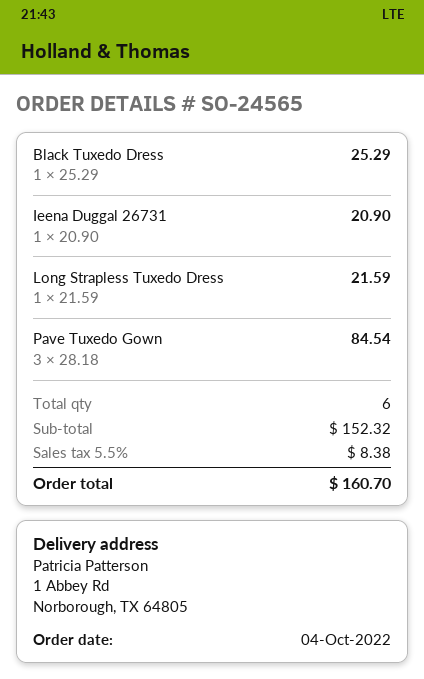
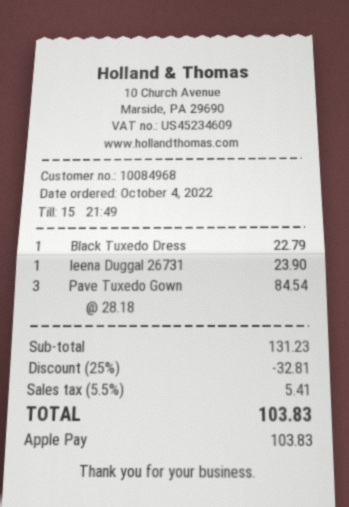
Black Tuxedo Dress: 1 x 25.29 = 25.29 -> 1 x 22.79 = 22.79
Ieena Duggal 26731: 1 x 20.90 = 20.90 -> 1 x 23.90 = 23.90
Long Strapless Tuxedo Dress: 1 x 21.59 = 21.59 -> none
subtotal: 152.32 -> 131.23
discount: none -> 25% = 32.81
tax: 5.5% = 8.38 -> 5.5% = 5.41
total: 160.70 -> 103.83

